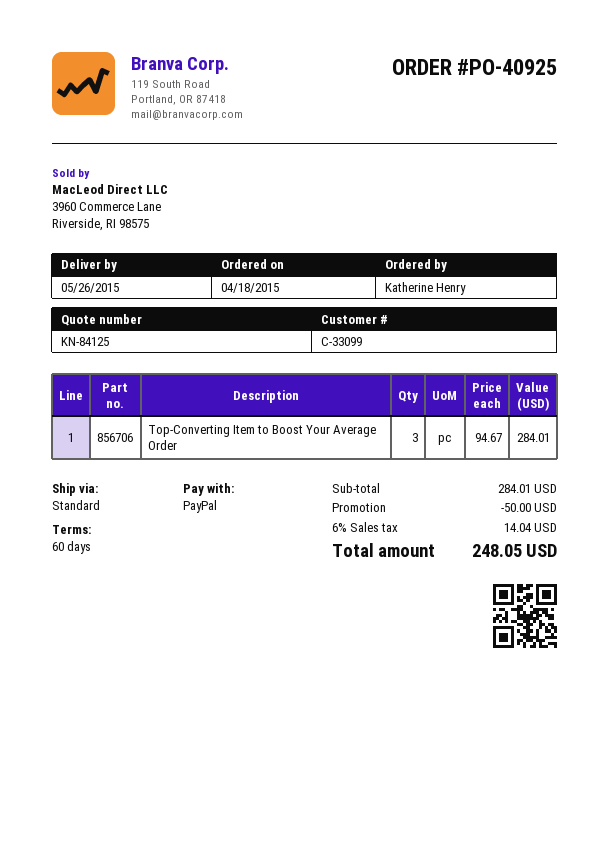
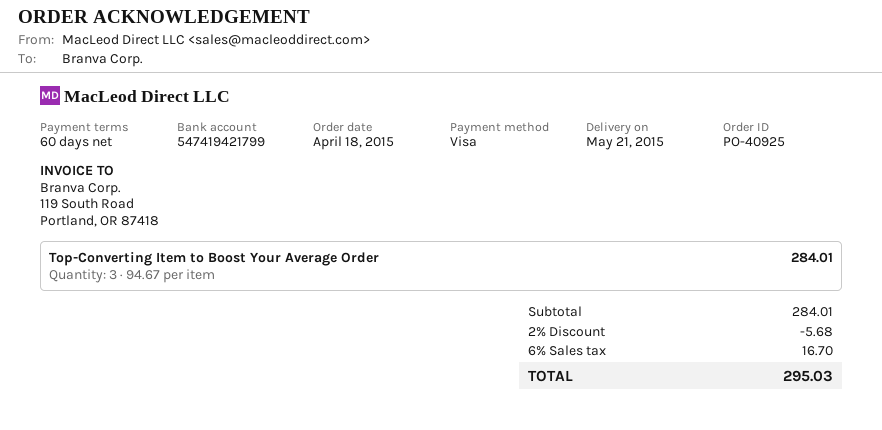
delivery date: 2015-05-26 -> 2015-05-21
payment method: PayPal -> Visa
discount: 50.00 -> 5.68
tax: 6% = 14.04 -> 6% = 16.70
total: 248.05 -> 295.03

